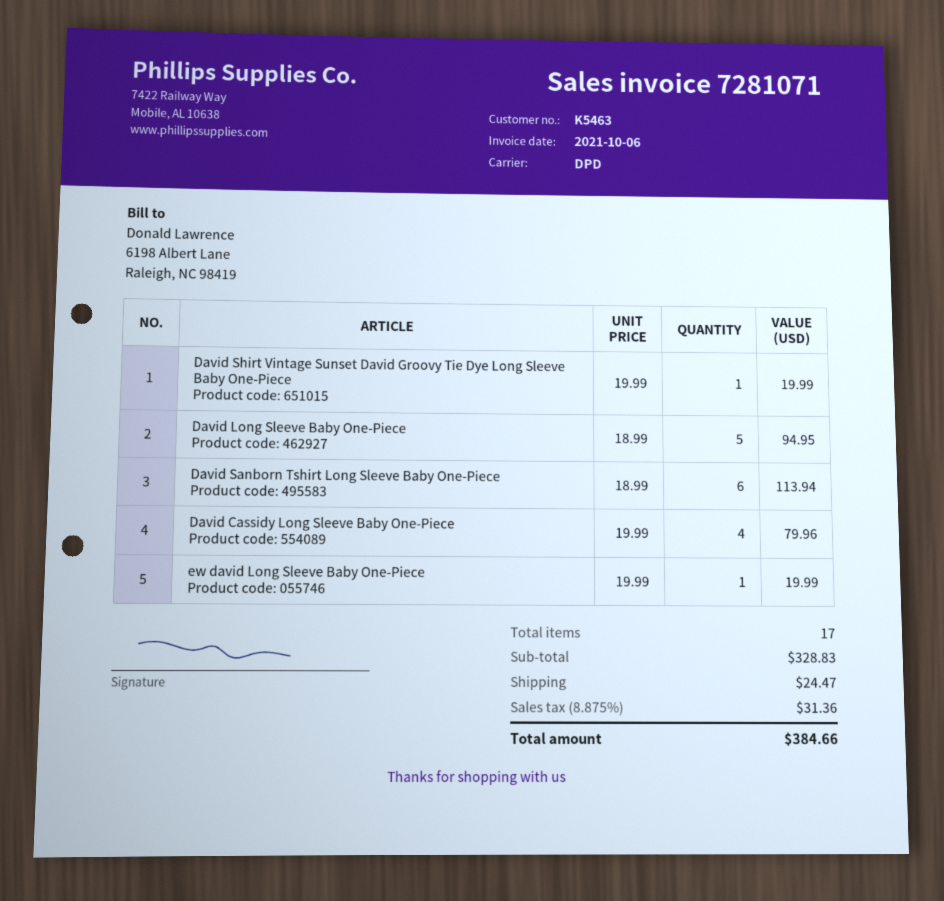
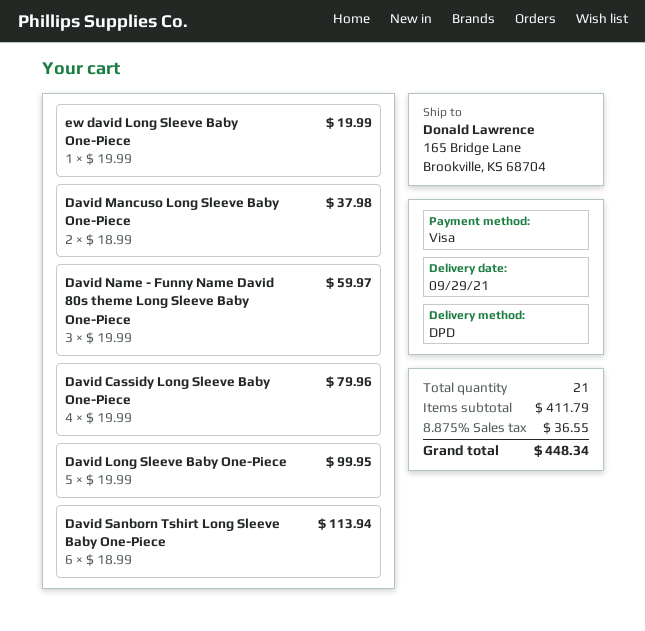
David Shirt Vintage Sunset David Groovy Tie Dye Long Sleeve Baby One-Piece: 1 x 19.99 = 19.99 -> none
David Long Sleeve Baby One-Piece: 5 x 18.99 = 94.95 -> 5 x 19.99 = 99.95
David Mancuso Long Sleeve Baby One-Piece: none -> 2 x 18.99 = 37.98
David Name - Funny Name David 80s theme Long Sleeve Baby One-Piece: none -> 3 x 19.99 = 59.97
total quantity: 17 -> 21
subtotal: 328.83 -> 411.79
shipping: 24.47 -> none
tax: 8.875% = 31.36 -> 8.875% = 36.55
total: 384.66 -> 448.34

